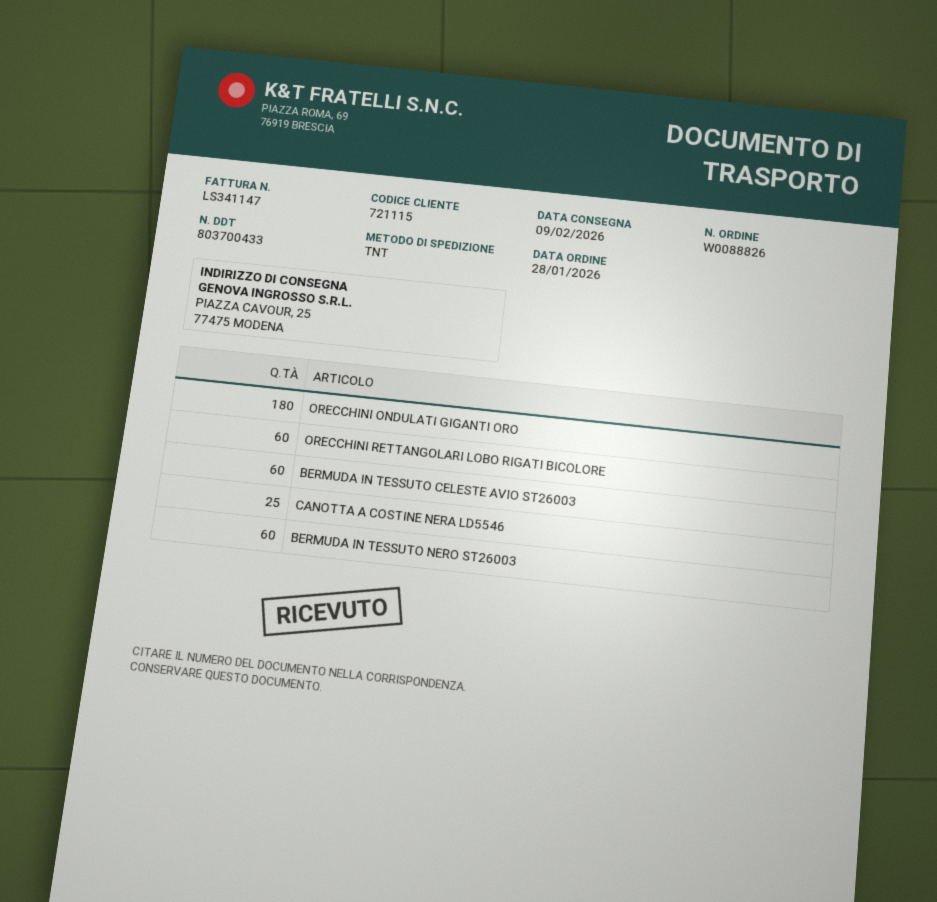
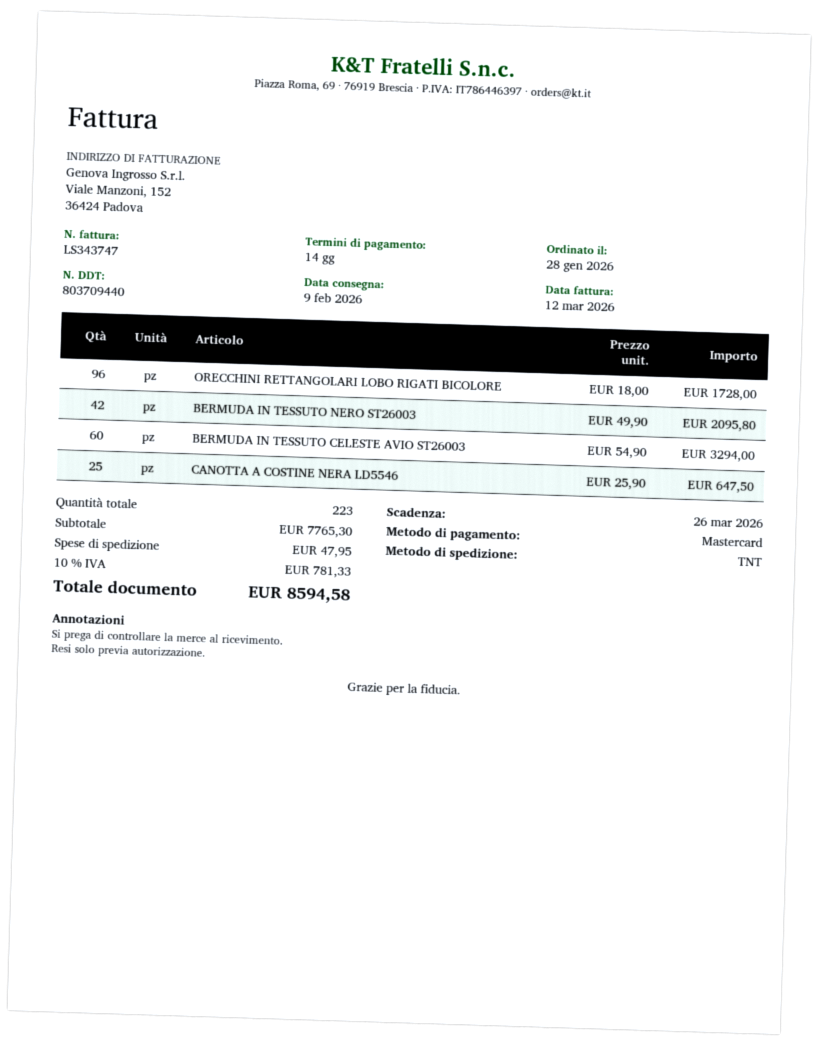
delivery note number: 803700433 -> 803709440
invoice number: LS341147 -> LS343747
ORECCHINI ONDULATI GIGANTI ORO: 180 -> none
ORECCHINI RETTANGOLARI LOBO RIGATI BICOLORE: 60 -> 96
BERMUDA IN TESSUTO NERO ST26003: 60 -> 42

